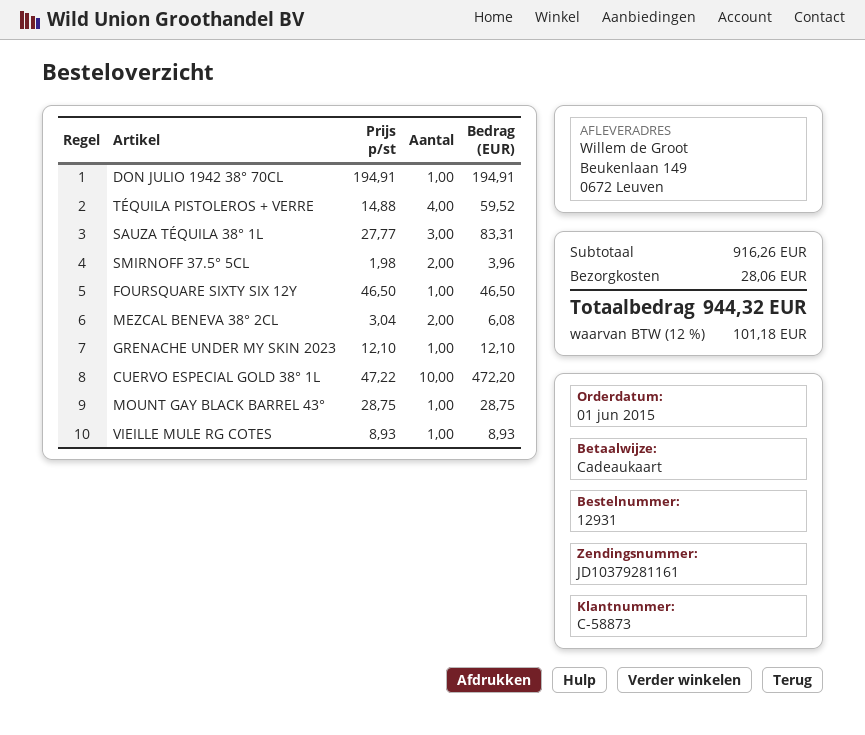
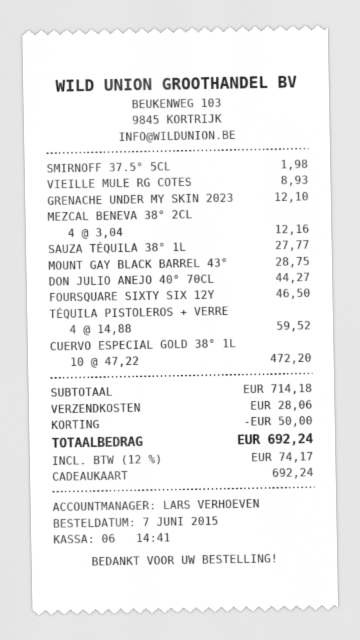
order date: 2015-06-01 -> 2015-06-07
DON JULIO 1942 38° 70CL: 1 x 194.91 = 194.91 -> none
SAUZA TÉQUILA 38° 1L: 3 x 27.77 = 83.31 -> 1 x 27.77 = 27.77
SMIRNOFF 37.5° 5CL: 2 x 1.98 = 3.96 -> 1 x 1.98 = 1.98
MEZCAL BENEVA 38° 2CL: 2 x 3.04 = 6.08 -> 4 x 3.04 = 12.16
DON JULIO ANEJO 40° 70CL: none -> 1 x 44.27 = 44.27
subtotal: 916.26 -> 714.18
discount: none -> 50.00
tax: 12% = 101.18 -> 12% = 74.17
total: 944.32 -> 692.24

